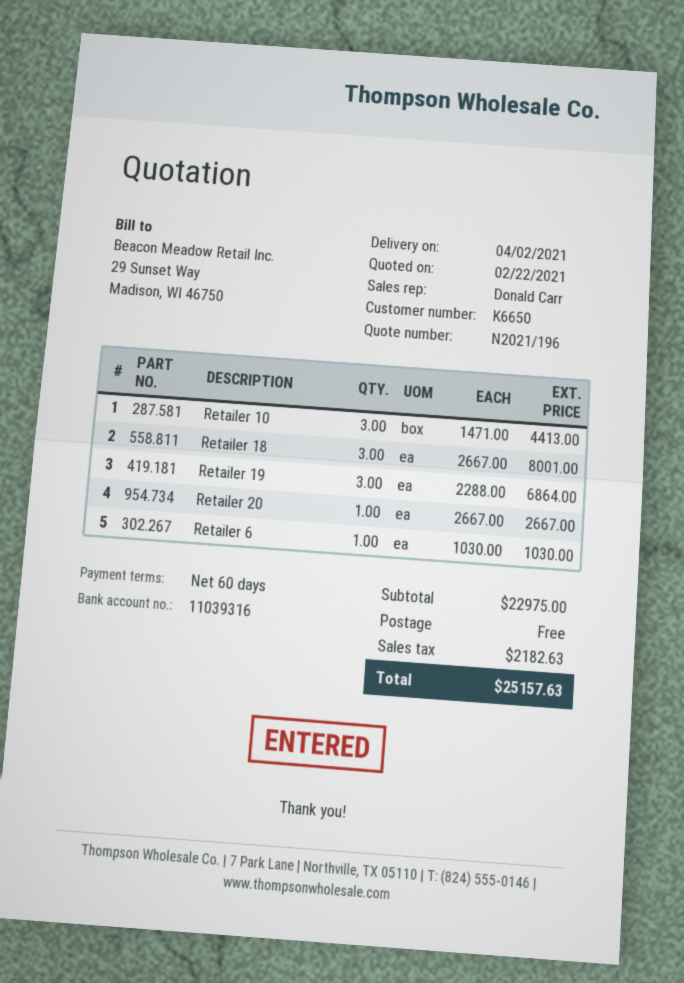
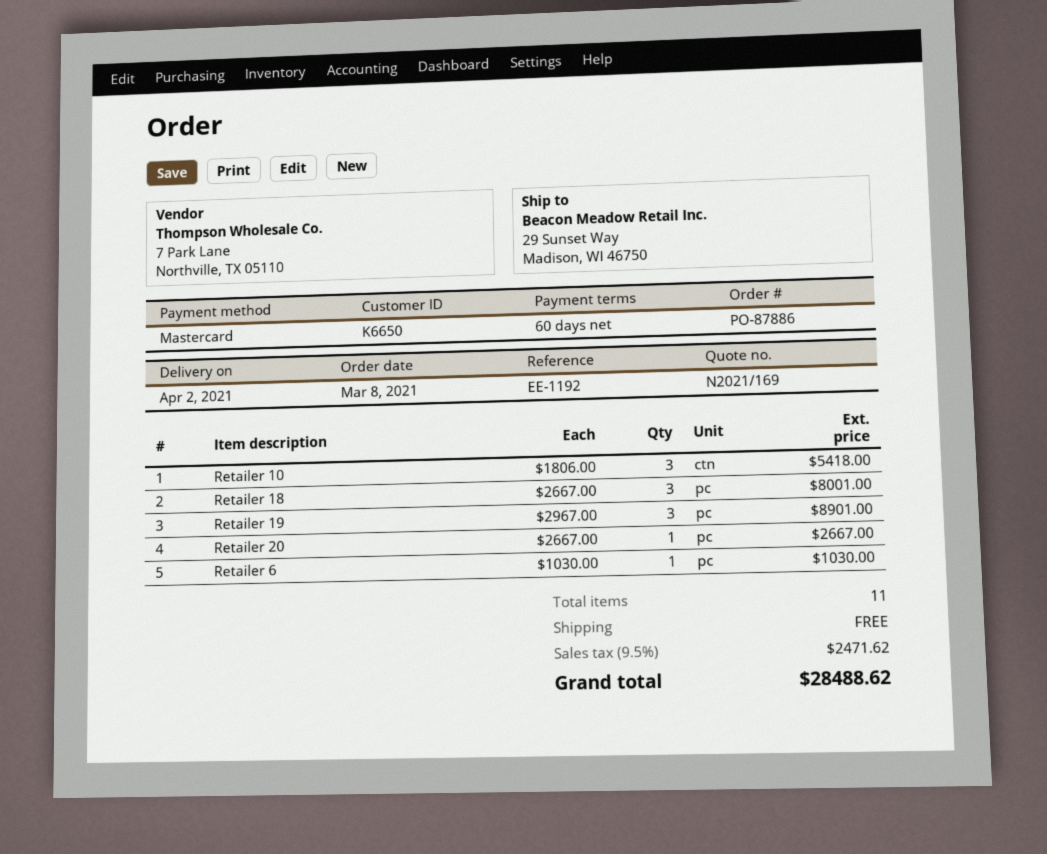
quote number: N2021/196 -> N2021/169
Retailer 10: 3 x 1471.00 = 4413.00 -> 3 x 1806.00 = 5418.00
Retailer 19: 3 x 2288.00 = 6864.00 -> 3 x 2967.00 = 8901.00
tax: 2182.63 -> 2471.62
total: 25157.63 -> 28488.62

